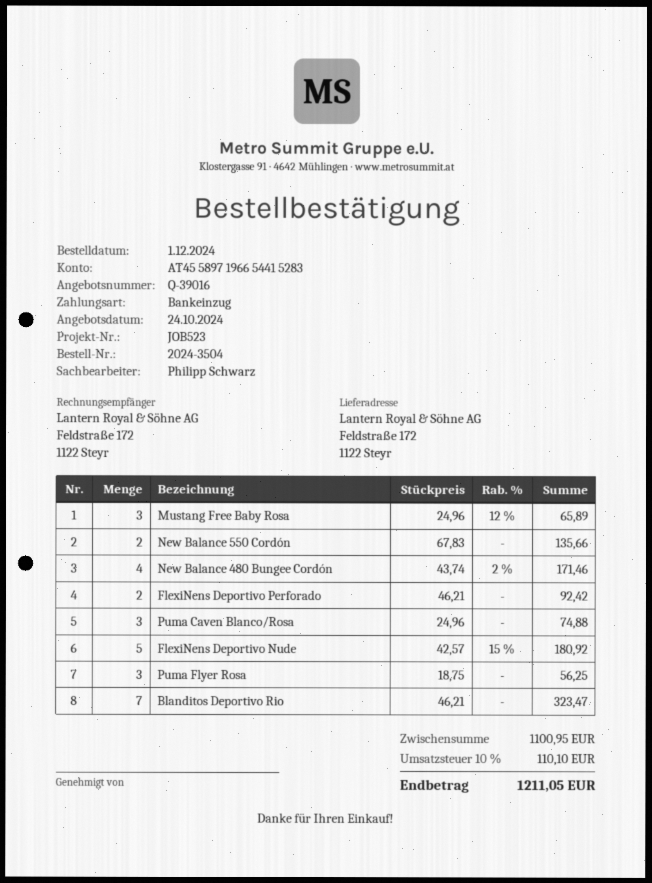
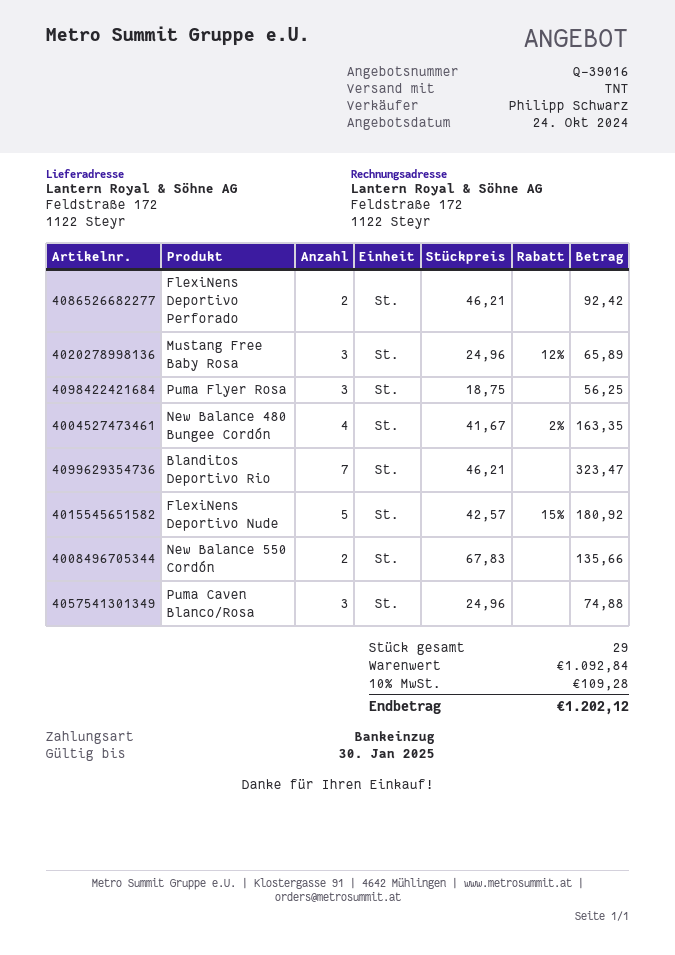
New Balance 480 Bungee Cordón: 4 x 43.74 - 2% = 171.46 -> 4 x 41.67 - 2% = 163.35
subtotal: 1100.95 -> 1092.84
tax: 10% = 110.10 -> 10% = 109.28
total: 1211.05 -> 1202.12

